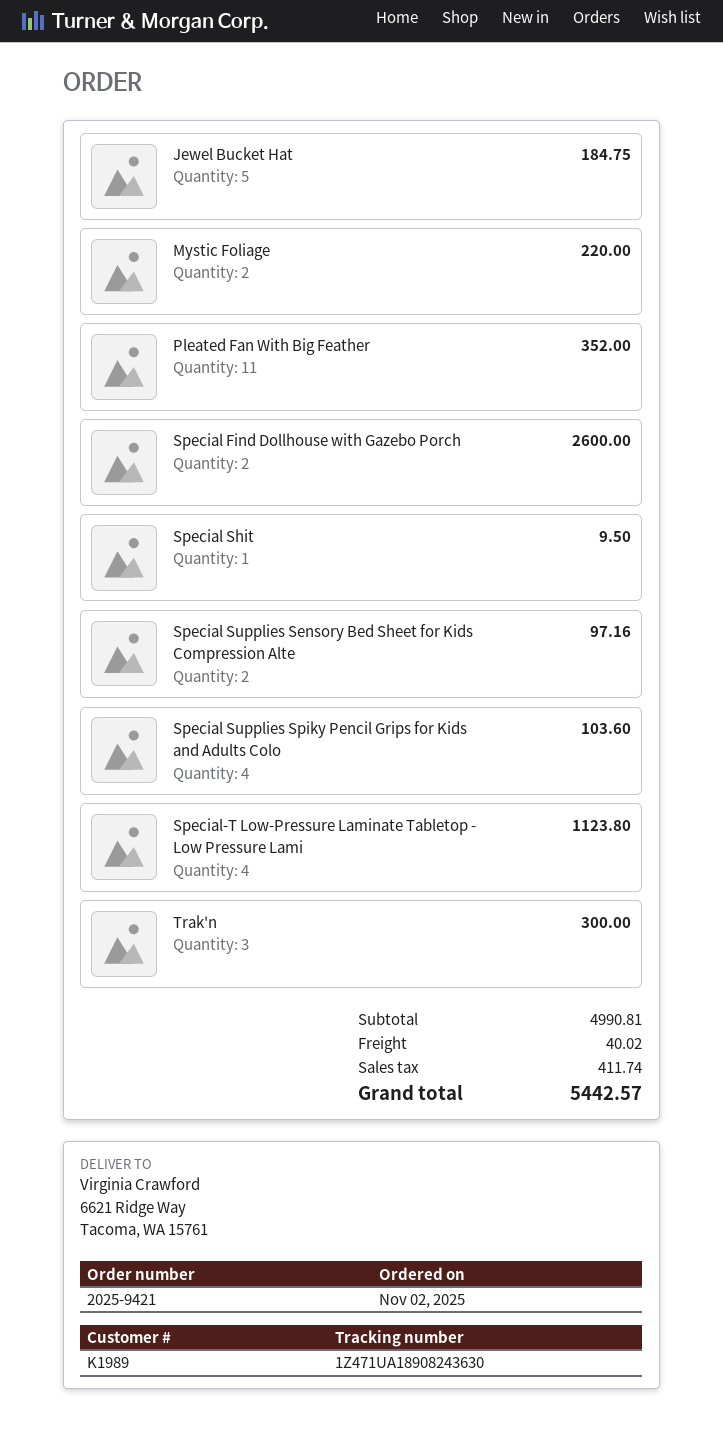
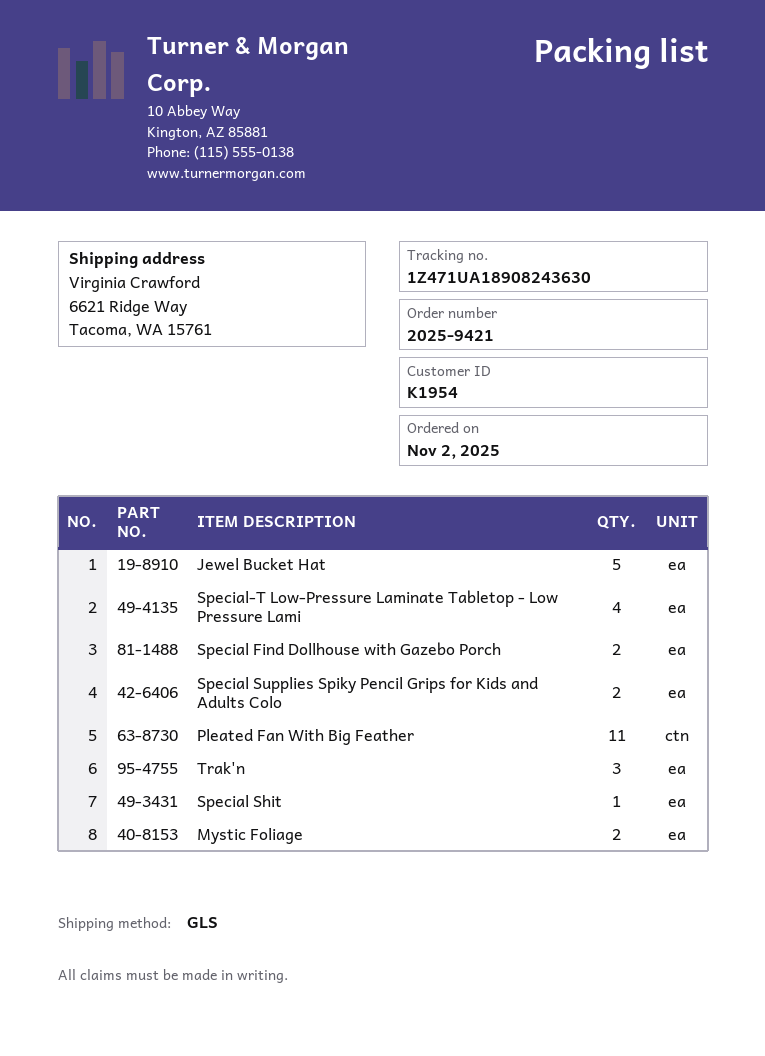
customer number: K1989 -> K1954
Special Supplies Sensory Bed Sheet for Kids Compression Alte: 2 -> none
Special Supplies Spiky Pencil Grips for Kids and Adults Colo: 4 -> 2

